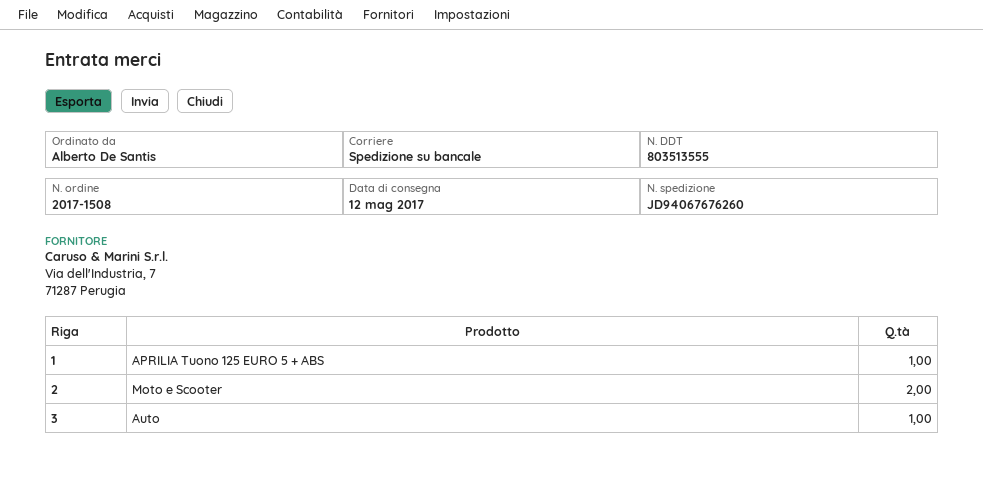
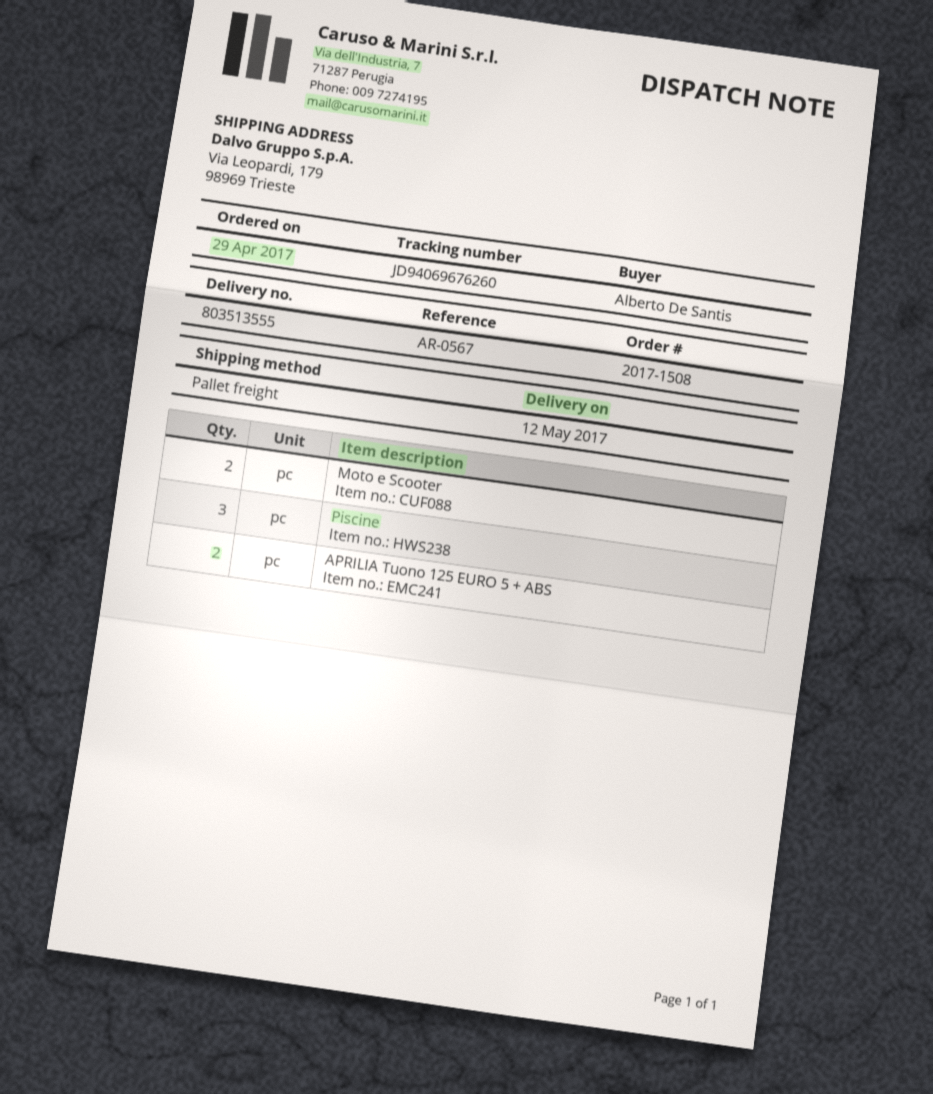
tracking number: JD94067676260 -> JD94069676260
APRILIA Tuono 125 EURO 5 + ABS: 1 -> 2
Auto: 1 -> none
Piscine: none -> 3

